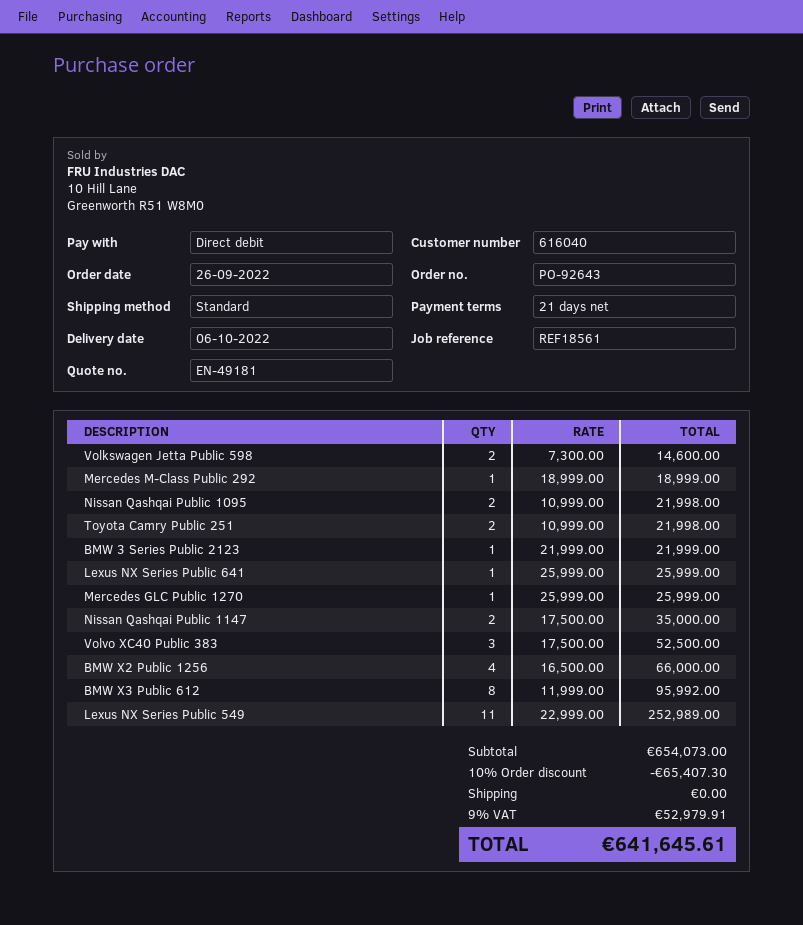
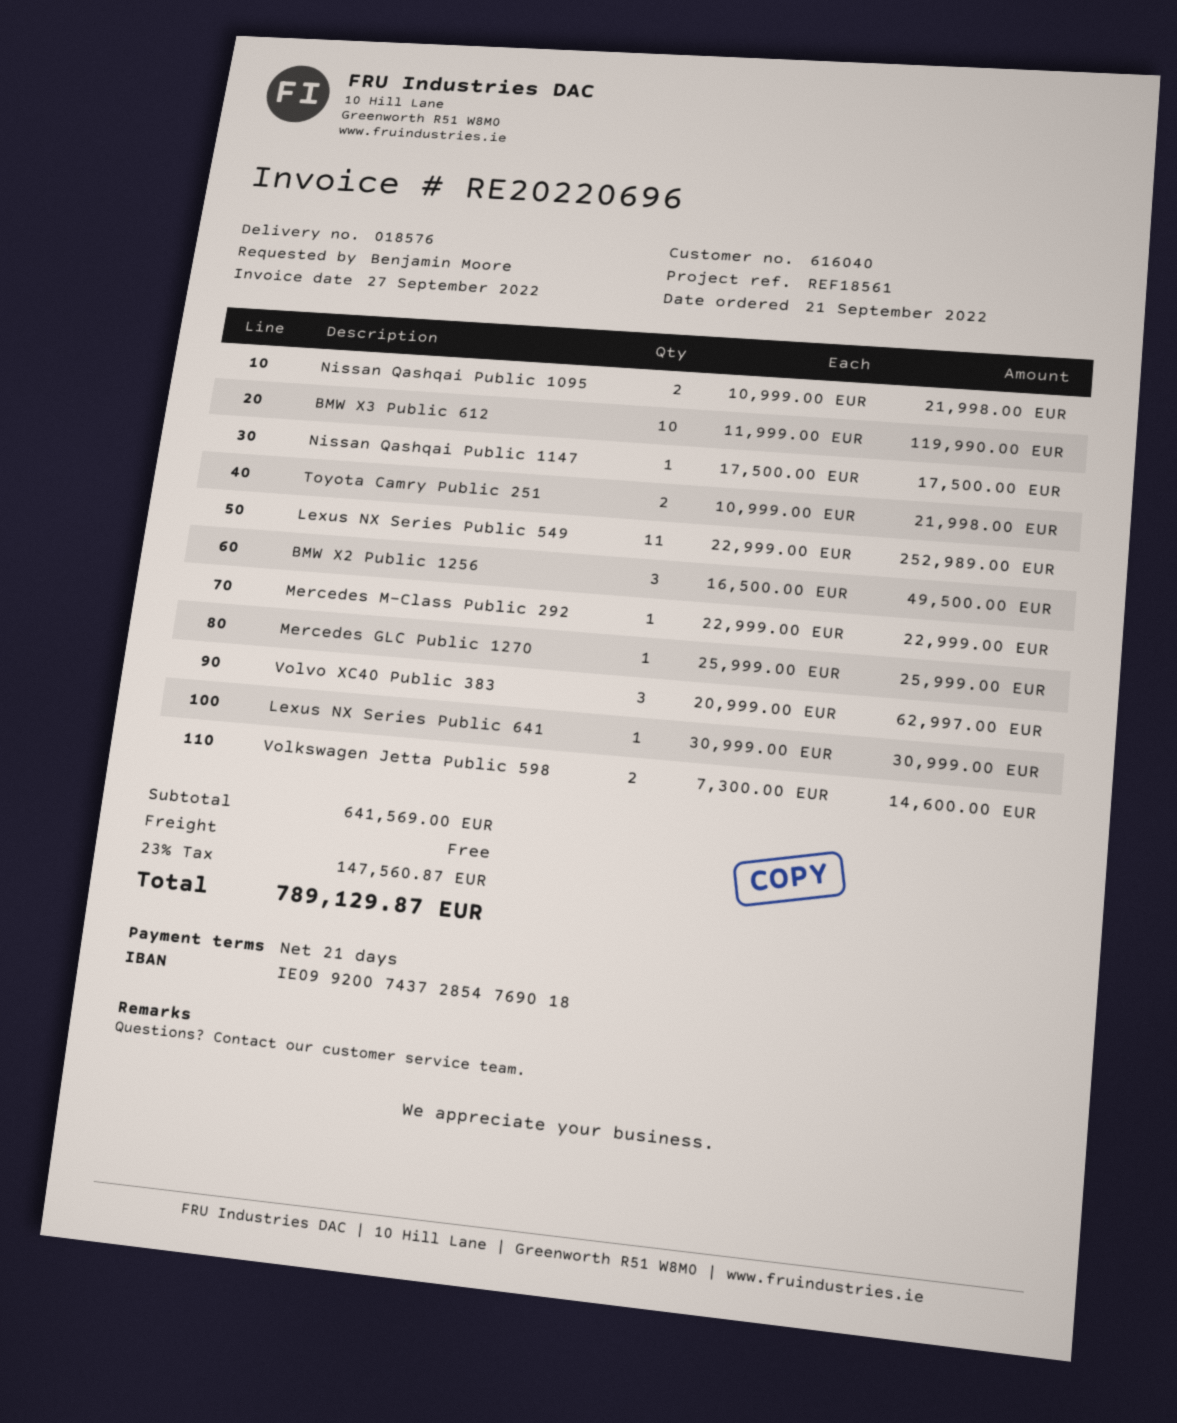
order date: 2022-09-26 -> 2022-09-21
Mercedes M-Class Public 292: 1 x 18999.00 = 18999.00 -> 1 x 22999.00 = 22999.00
BMW 3 Series Public 2123: 1 x 21999.00 = 21999.00 -> none
Lexus NX Series Public 641: 1 x 25999.00 = 25999.00 -> 1 x 30999.00 = 30999.00
Nissan Qashqai Public 1147: 2 x 17500.00 = 35000.00 -> 1 x 17500.00 = 17500.00
Volvo XC40 Public 383: 3 x 17500.00 = 52500.00 -> 3 x 20999.00 = 62997.00
BMW X2 Public 1256: 4 x 16500.00 = 66000.00 -> 3 x 16500.00 = 49500.00
BMW X3 Public 612: 8 x 11999.00 = 95992.00 -> 10 x 11999.00 = 119990.00
subtotal: 654073.00 -> 641569.00
discount: 10% = 65407.30 -> none
tax: 9% = 52979.91 -> 23% = 147560.87
total: 641645.61 -> 789129.87

